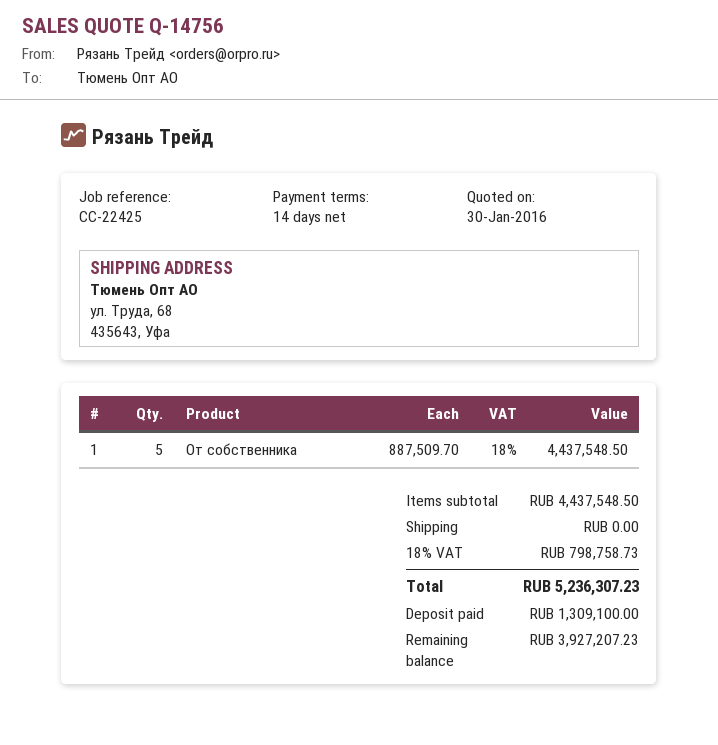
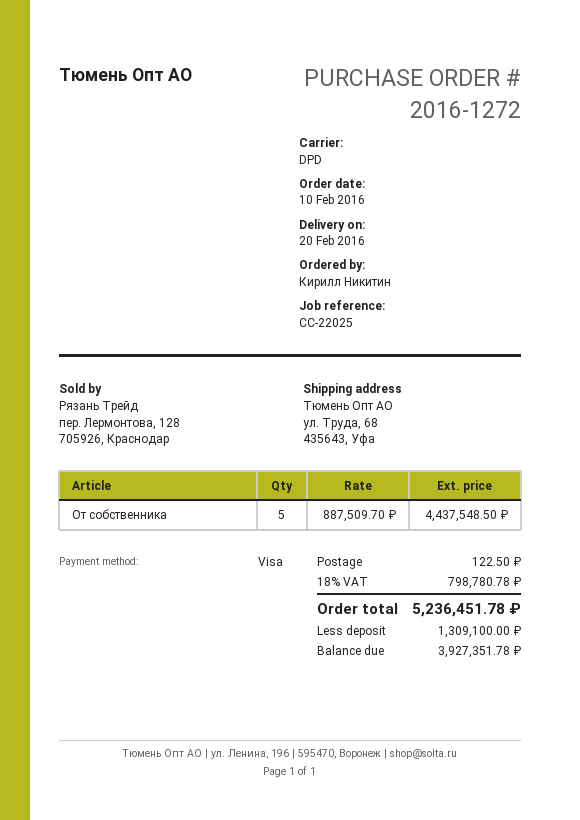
reference: CC-22425 -> CC-22025
shipping: 0.00 -> 122.50
tax: 18% = 798758.73 -> 18% = 798780.78
total: 5236307.23 -> 5236451.78
balance: 3927207.23 -> 3927351.78

